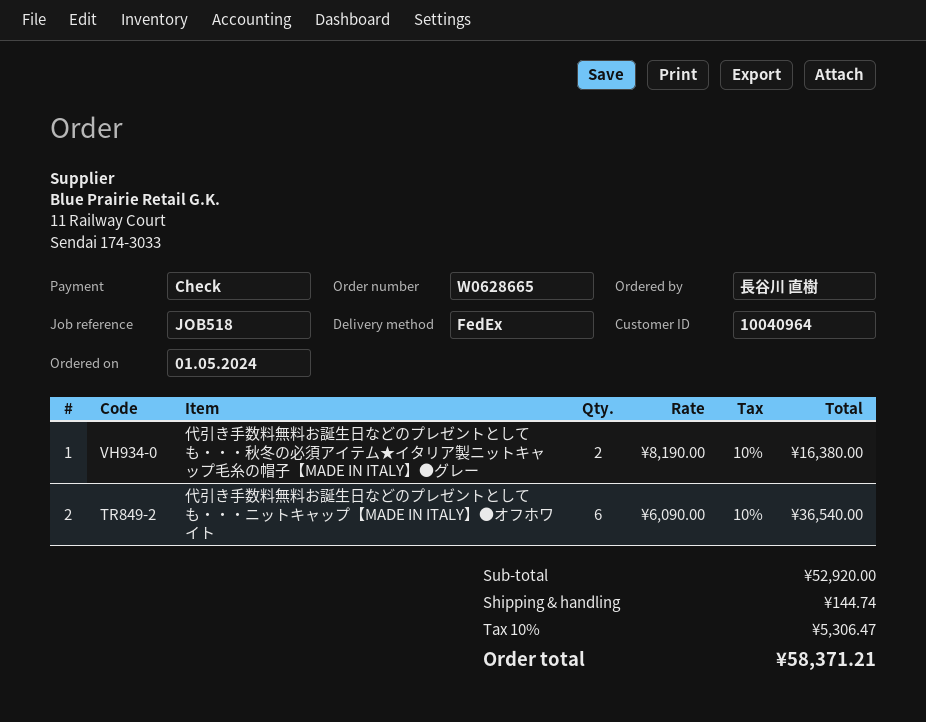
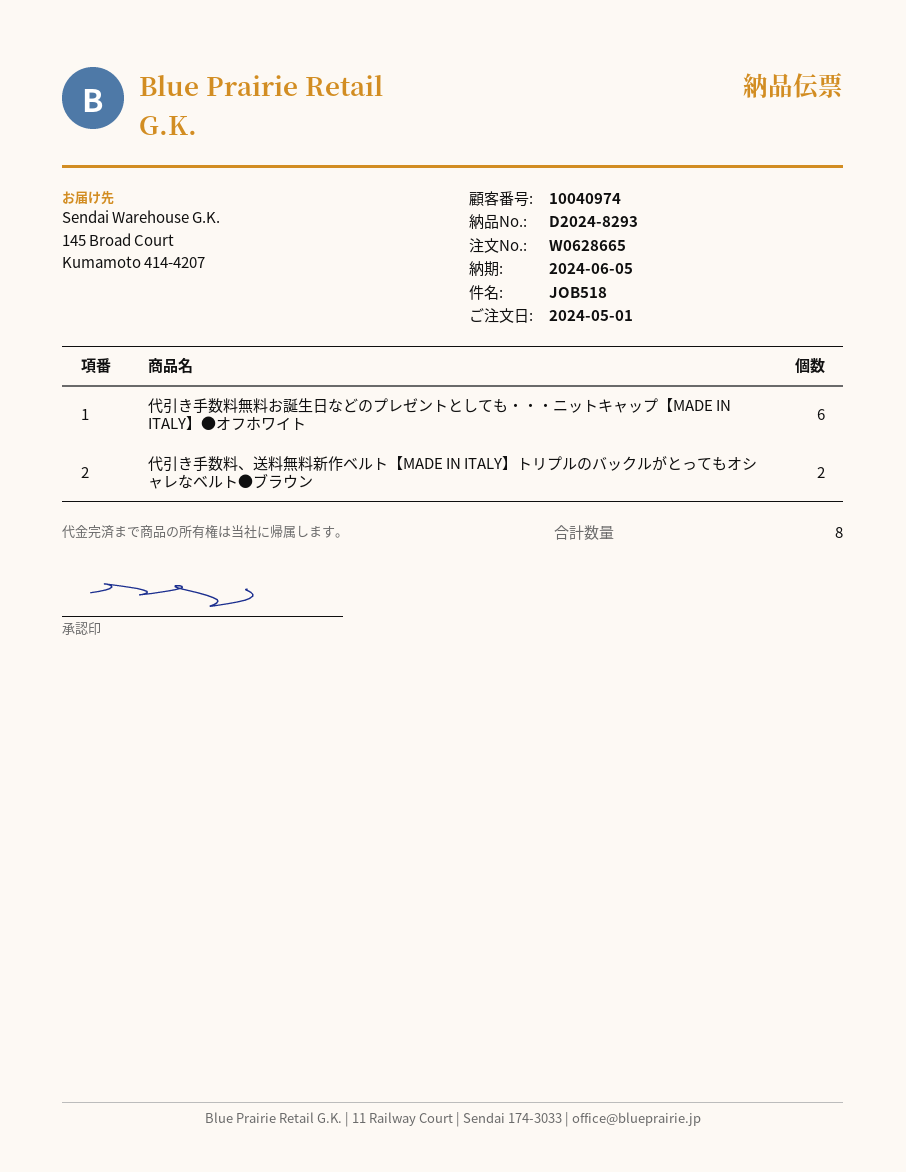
customer number: 10040964 -> 10040974
代引き手数料無料お誕生日などのプレゼントとしても・・・秋冬の必須アイテム★イタリア製ニットキャップ毛糸の帽子【MADE IN ITALY】●グレー: 2 -> none
代引き手数料、送料無料新作ベルト【MADE IN ITALY】トリプルのバックルがとってもオシャレなベルト●ブラウン: none -> 2

